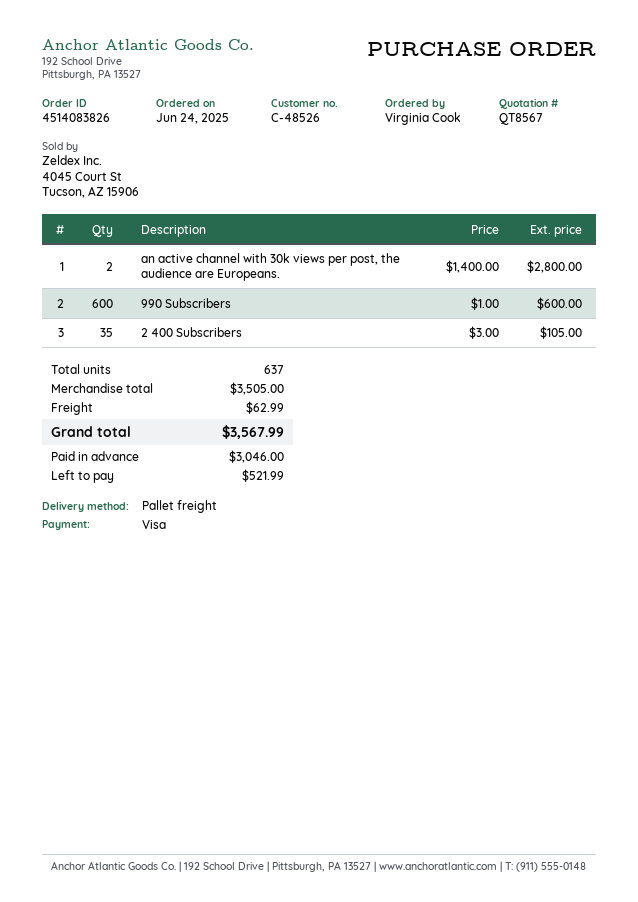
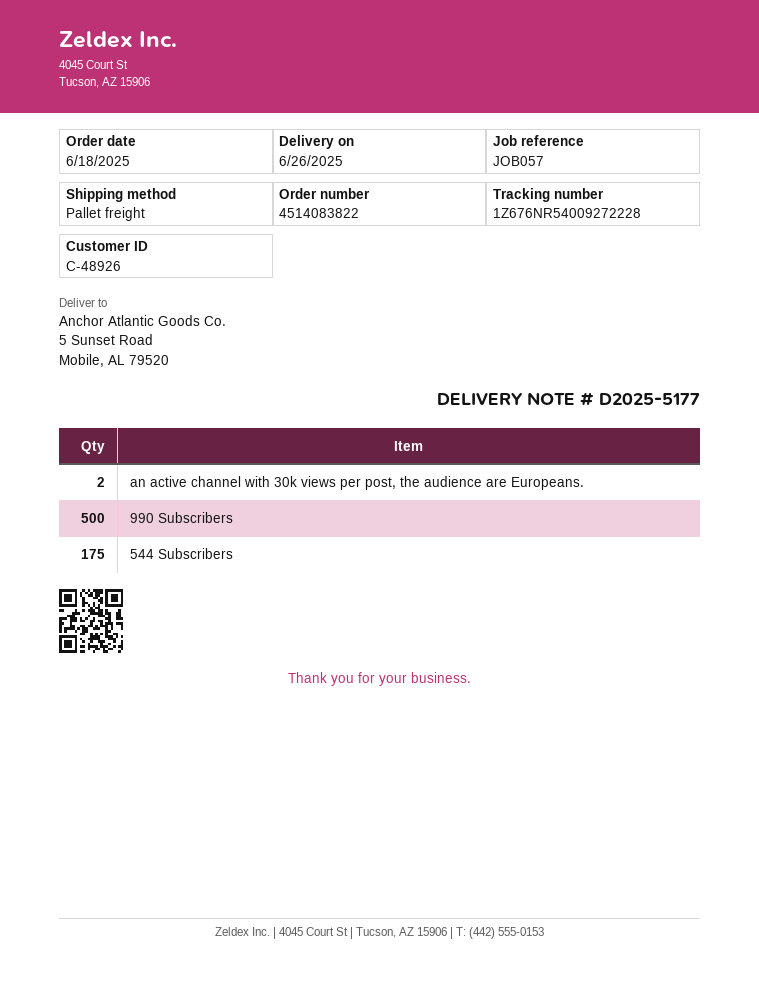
order number: 4514083826 -> 4514083822
order date: 2025-06-24 -> 2025-06-18
customer number: C-48526 -> C-48926
990 Subscribers: 600 -> 500
2 400 Subscribers: 35 -> none
544 Subscribers: none -> 175

